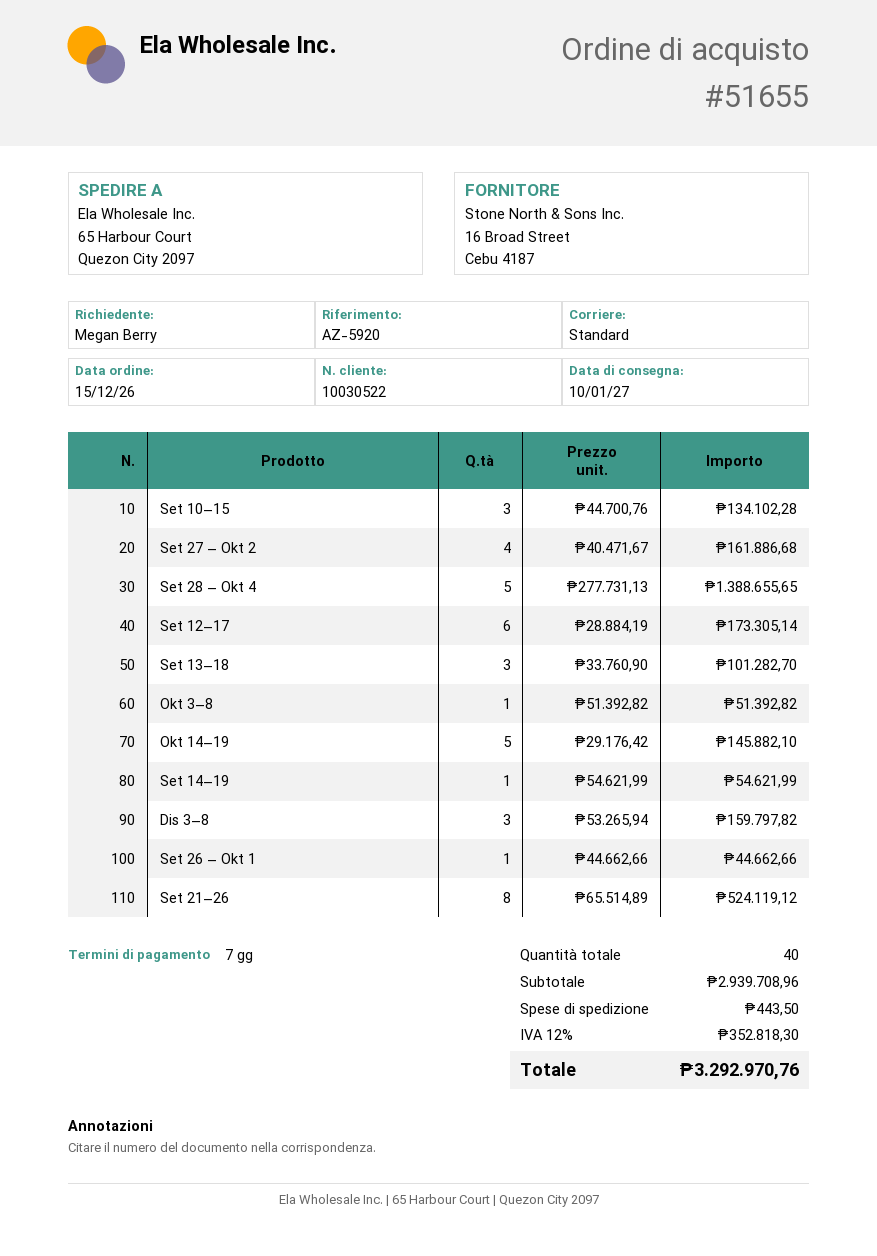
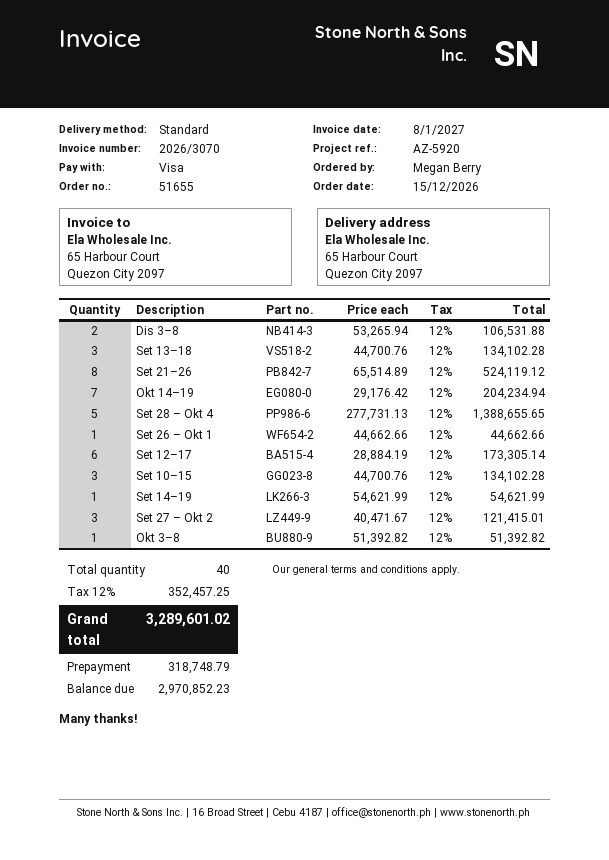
Set 27 – Okt 2: 4 x 40471.67 = 161886.68 -> 3 x 40471.67 = 121415.01
Set 13–18: 3 x 33760.90 = 101282.70 -> 3 x 44700.76 = 134102.28
Okt 14–19: 5 x 29176.42 = 145882.10 -> 7 x 29176.42 = 204234.94
Dis 3–8: 3 x 53265.94 = 159797.82 -> 2 x 53265.94 = 106531.88
shipping: 443.50 -> none
tax: 12% = 352818.30 -> 12% = 352457.25
total: 3292970.76 -> 3289601.02

